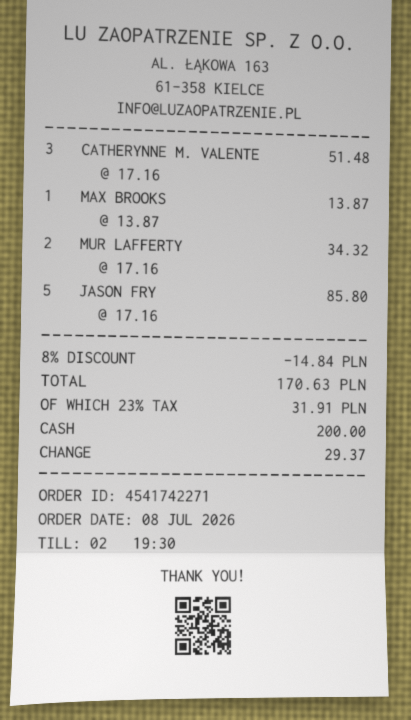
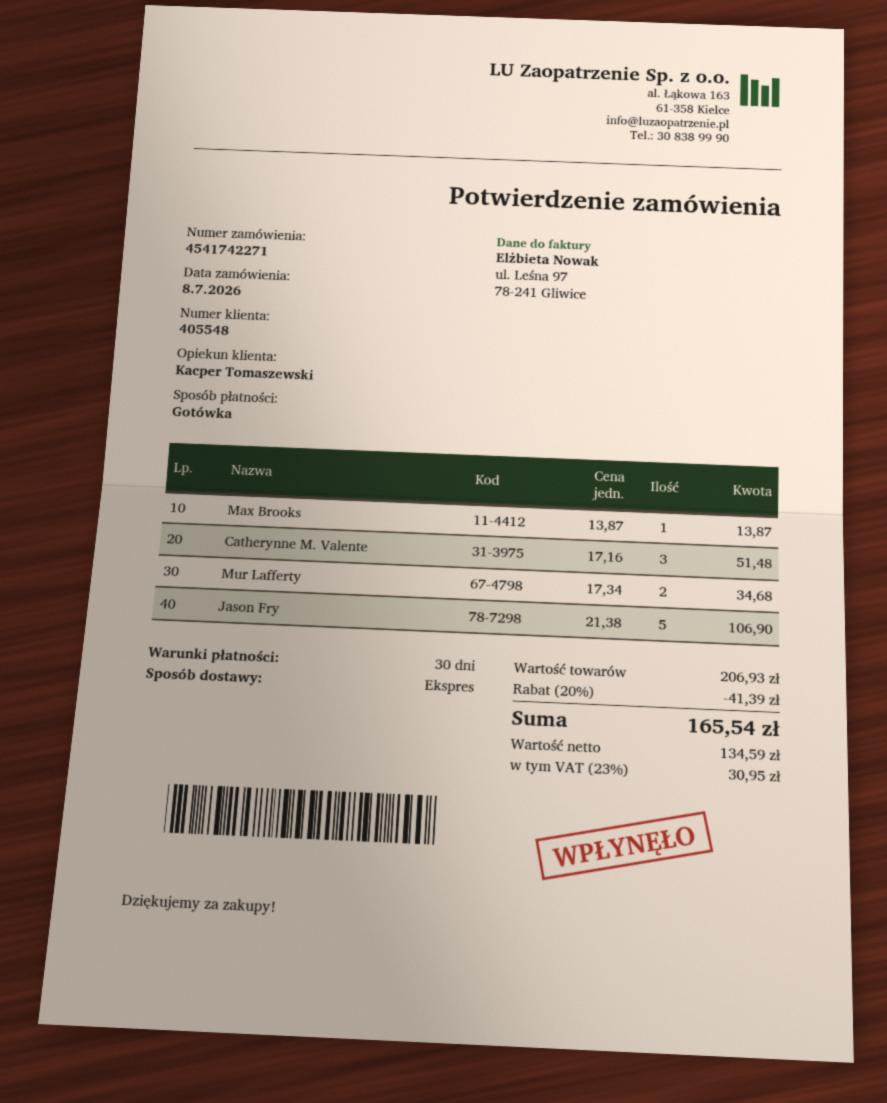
MUR LAFFERTY: 2 x 17.16 = 34.32 -> 2 x 17.34 = 34.68
JASON FRY: 5 x 17.16 = 85.80 -> 5 x 21.38 = 106.90
discount: 8% = 14.84 -> 20% = 41.39
tax: 23% = 31.91 -> 23% = 30.95
total: 170.63 -> 165.54

